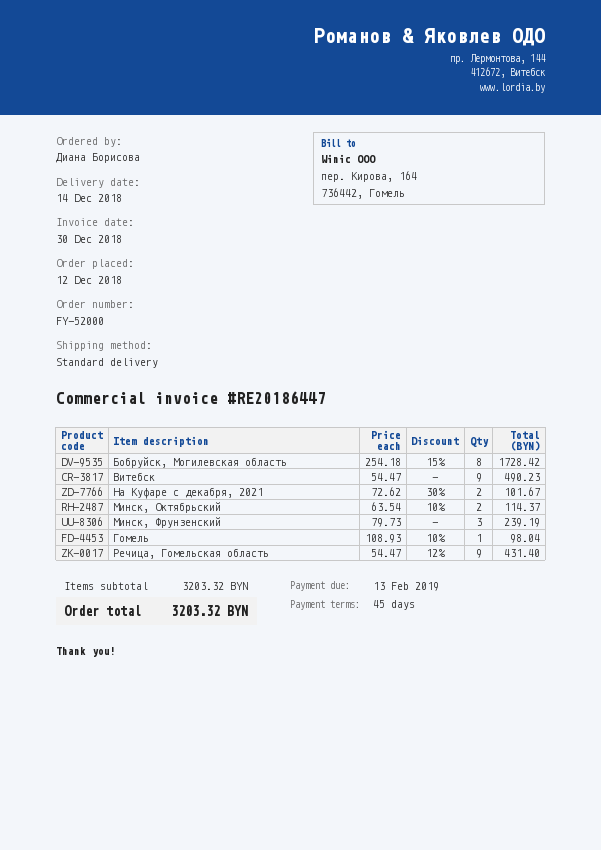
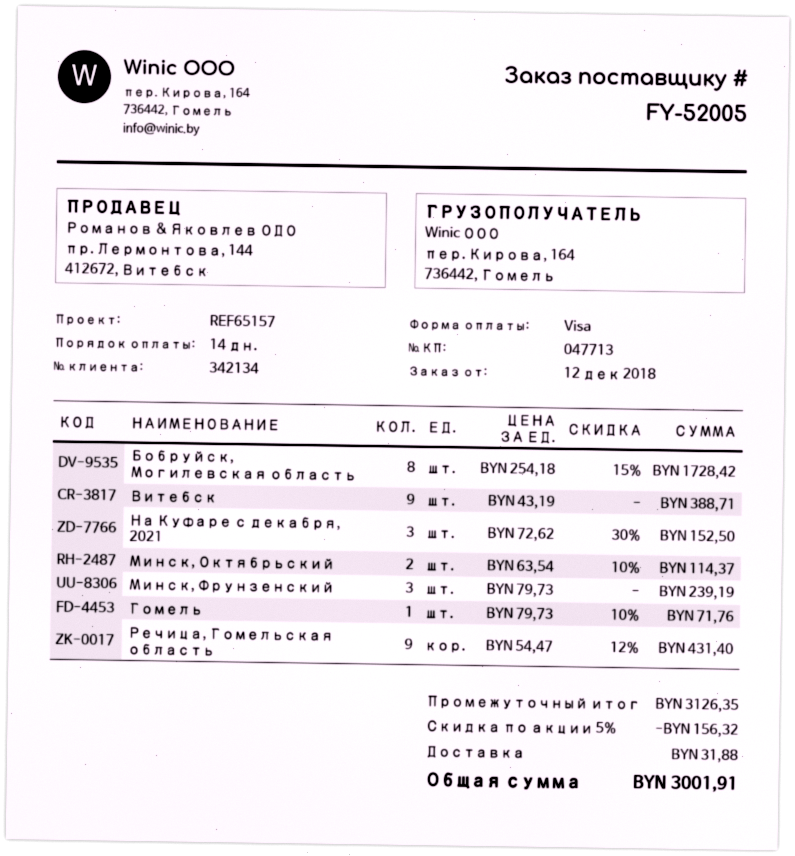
order number: FY-52000 -> FY-52005
payment terms: 45 days -> 14 days
Витебск: 9 x 54.47 = 490.23 -> 9 x 43.19 = 388.71
На Куфаре с декабря, 2021: 2 x 72.62 - 30% = 101.67 -> 3 x 72.62 - 30% = 152.50
Гомель: 1 x 108.93 - 10% = 98.04 -> 1 x 79.73 - 10% = 71.76
subtotal: 3203.32 -> 3126.35
discount: none -> 5% = 156.32
shipping: none -> 31.88
total: 3203.32 -> 3001.91

